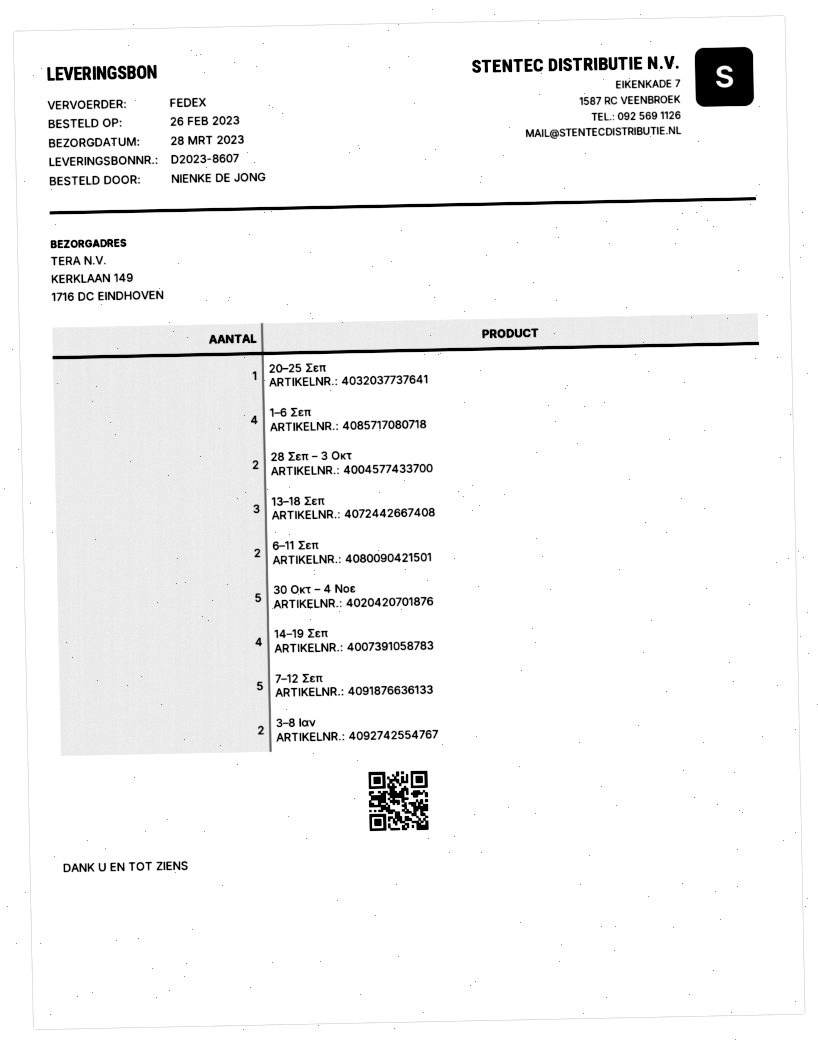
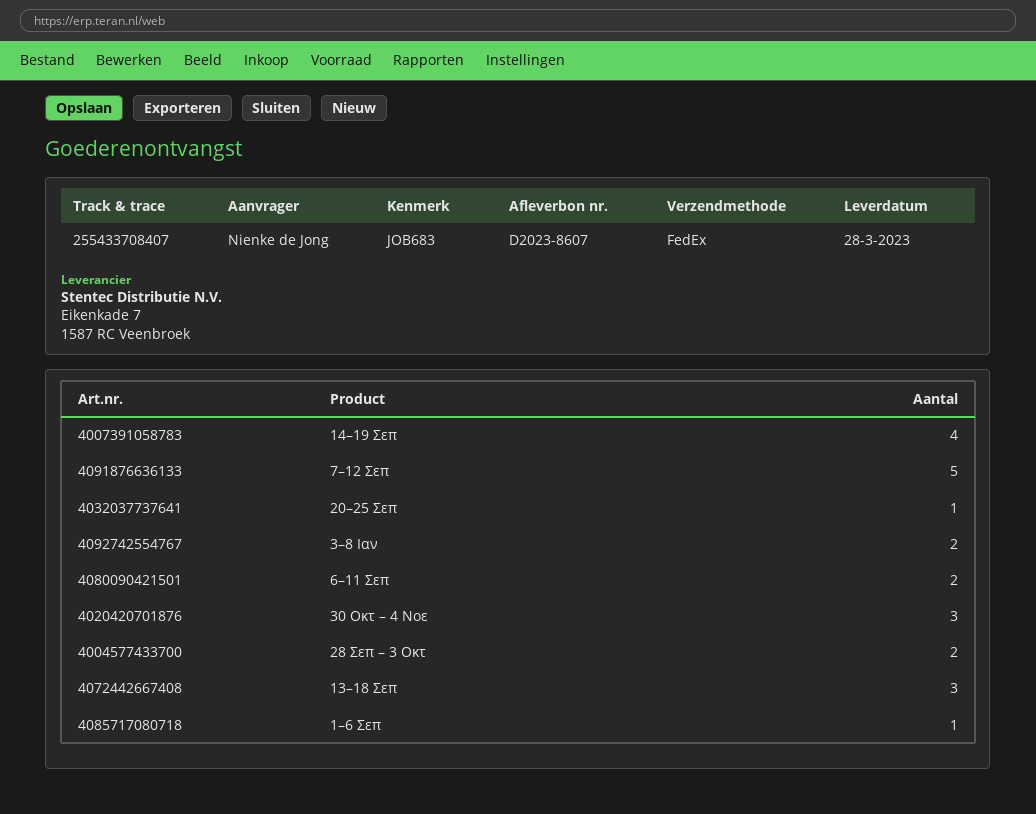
1–6 Σεπ: 4 -> 1
30 Οκτ – 4 Νοε: 5 -> 3

